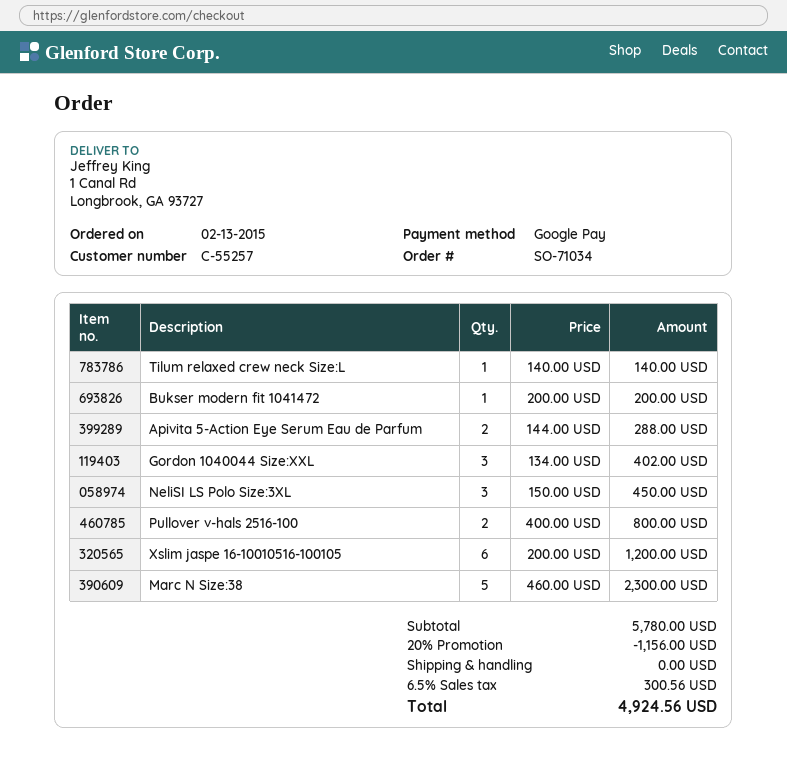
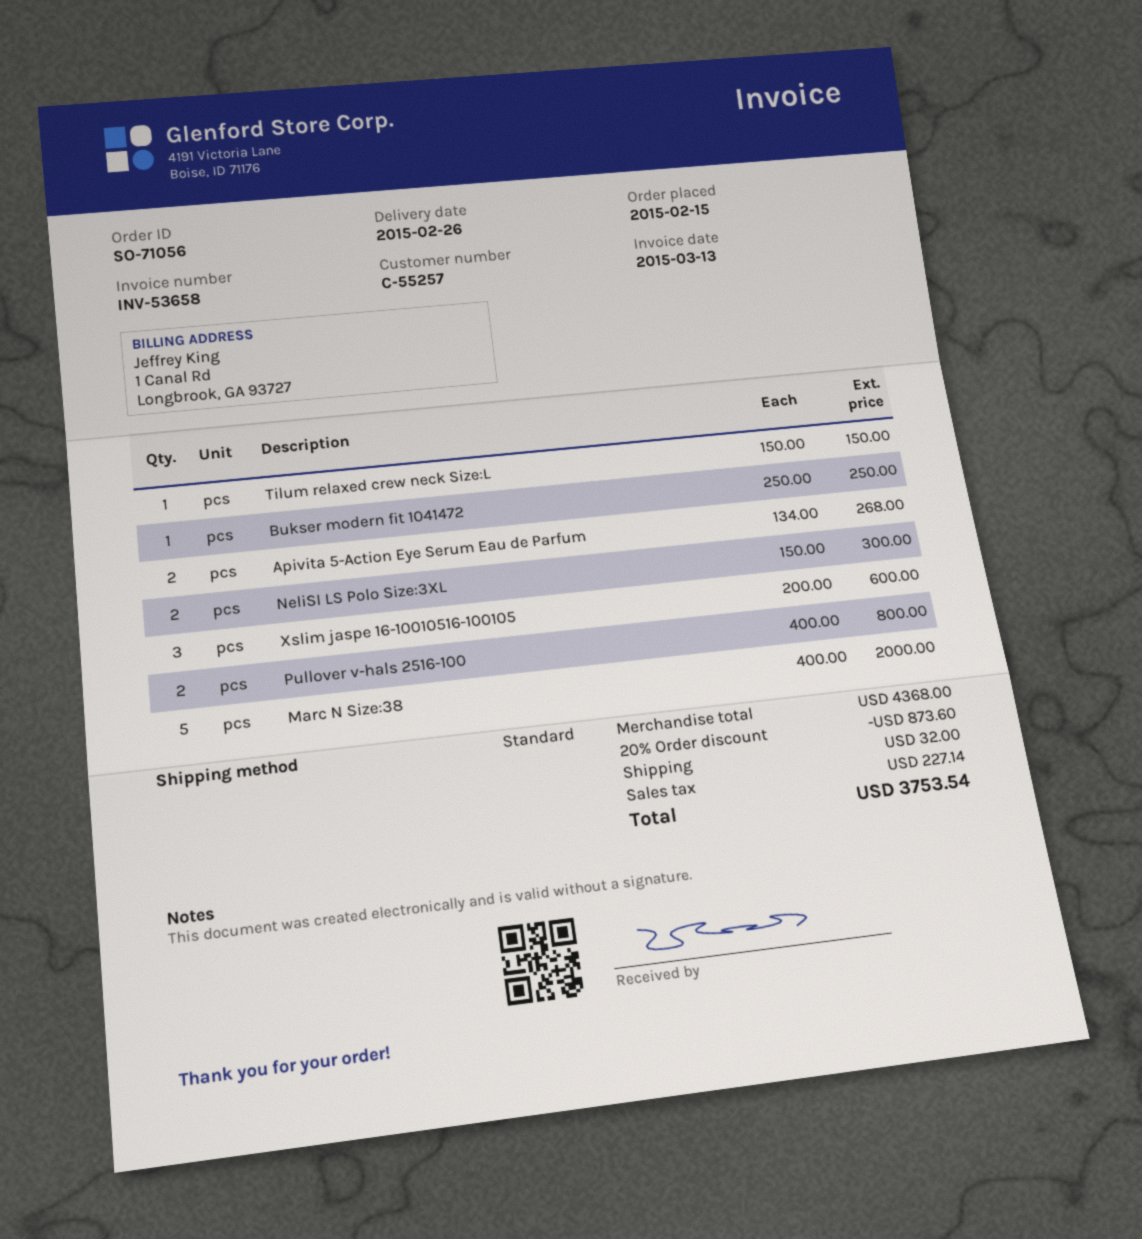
order number: SO-71034 -> SO-71056
order date: 2015-02-13 -> 2015-02-15
Tilum relaxed crew neck Size:L: 1 x 140.00 = 140.00 -> 1 x 150.00 = 150.00
Bukser modern fit 1041472: 1 x 200.00 = 200.00 -> 1 x 250.00 = 250.00
Apivita 5-Action Eye Serum Eau de Parfum: 2 x 144.00 = 288.00 -> 2 x 134.00 = 268.00
Gordon 1040044 Size:XXL: 3 x 134.00 = 402.00 -> none
NeliSI LS Polo Size:3XL: 3 x 150.00 = 450.00 -> 2 x 150.00 = 300.00
Xslim jaspe 16-10010516-100105: 6 x 200.00 = 1200.00 -> 3 x 200.00 = 600.00
Marc N Size:38: 5 x 460.00 = 2300.00 -> 5 x 400.00 = 2000.00
subtotal: 5780.00 -> 4368.00
discount: 20% = 1156.00 -> 20% = 873.60
shipping: 0.00 -> 32.00
tax: 300.56 -> 227.14
total: 4924.56 -> 3753.54

